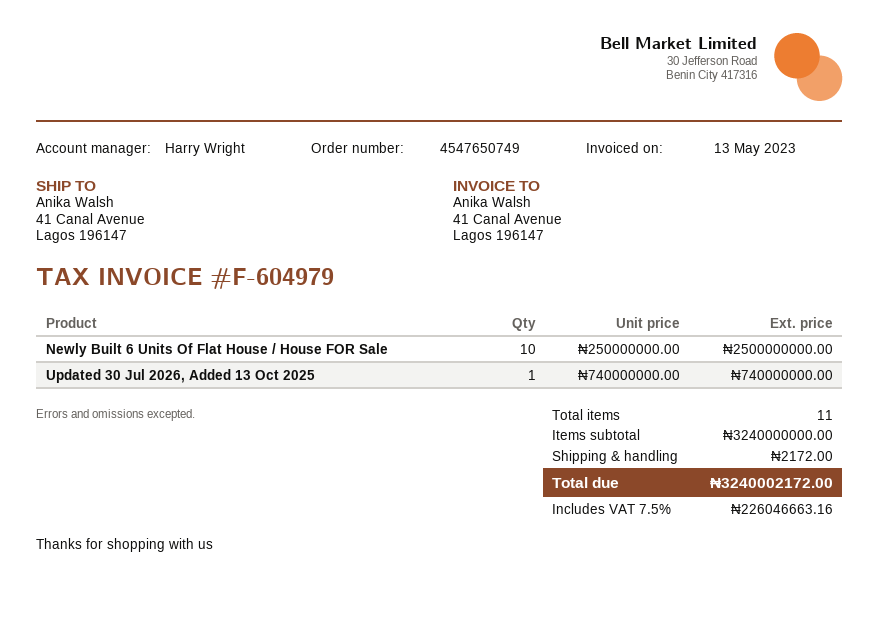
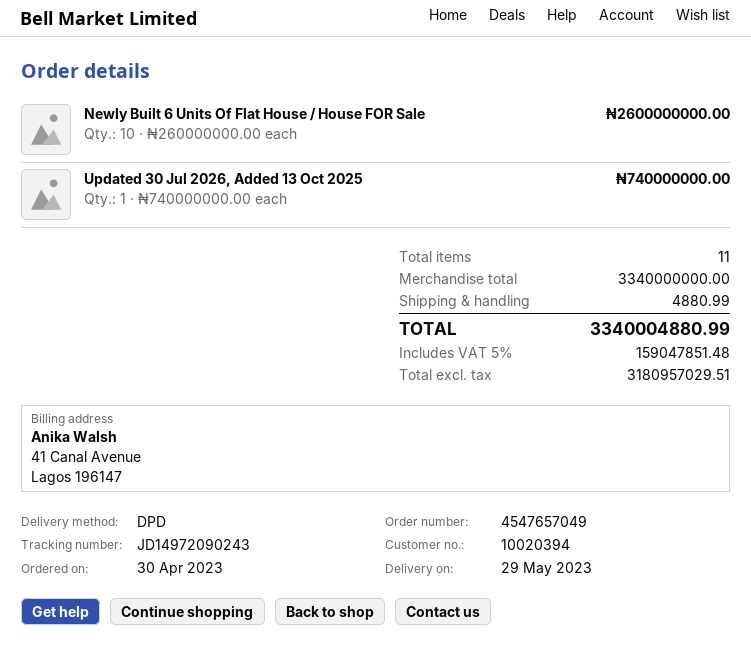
order number: 4547650749 -> 4547657049
Newly Built 6 Units Of Flat House / House FOR Sale: 10 x 250000000.00 = 2500000000.00 -> 10 x 260000000.00 = 2600000000.00
subtotal: 3240000000.00 -> 3340000000.00
shipping: 2172.00 -> 4880.99
tax: 7.5% = 226046663.16 -> 5% = 159047851.48
total: 3240002172.00 -> 3340004880.99

